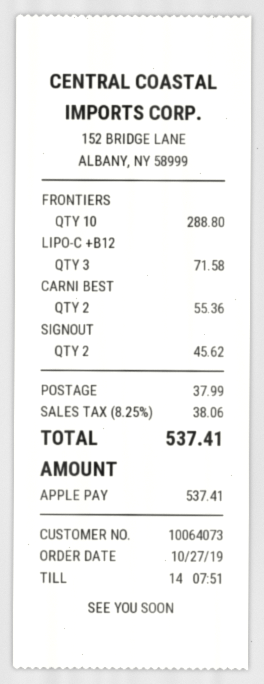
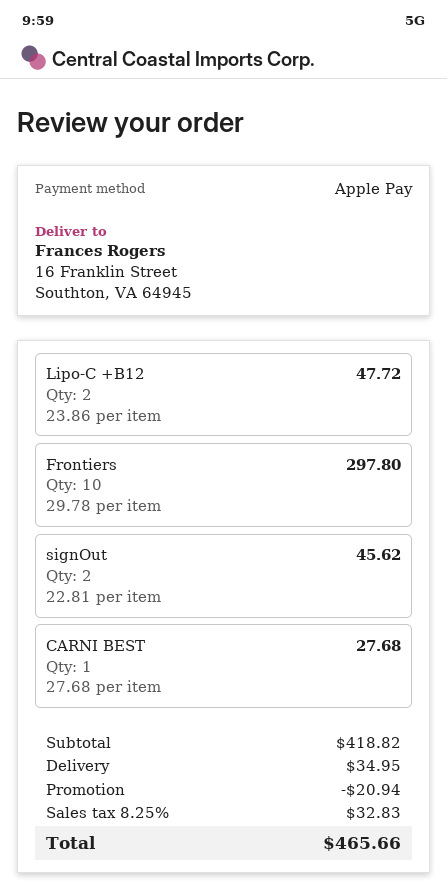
FRONTIERS: 10 for 288.80 -> 10 for 297.80
LIPO-C +B12: 3 for 71.58 -> 2 for 47.72
CARNI BEST: 2 for 55.36 -> 1 for 27.68
discount: none -> 20.94
shipping: 37.99 -> 34.95
tax: 8.25% = 38.06 -> 8.25% = 32.83
total: 537.41 -> 465.66

